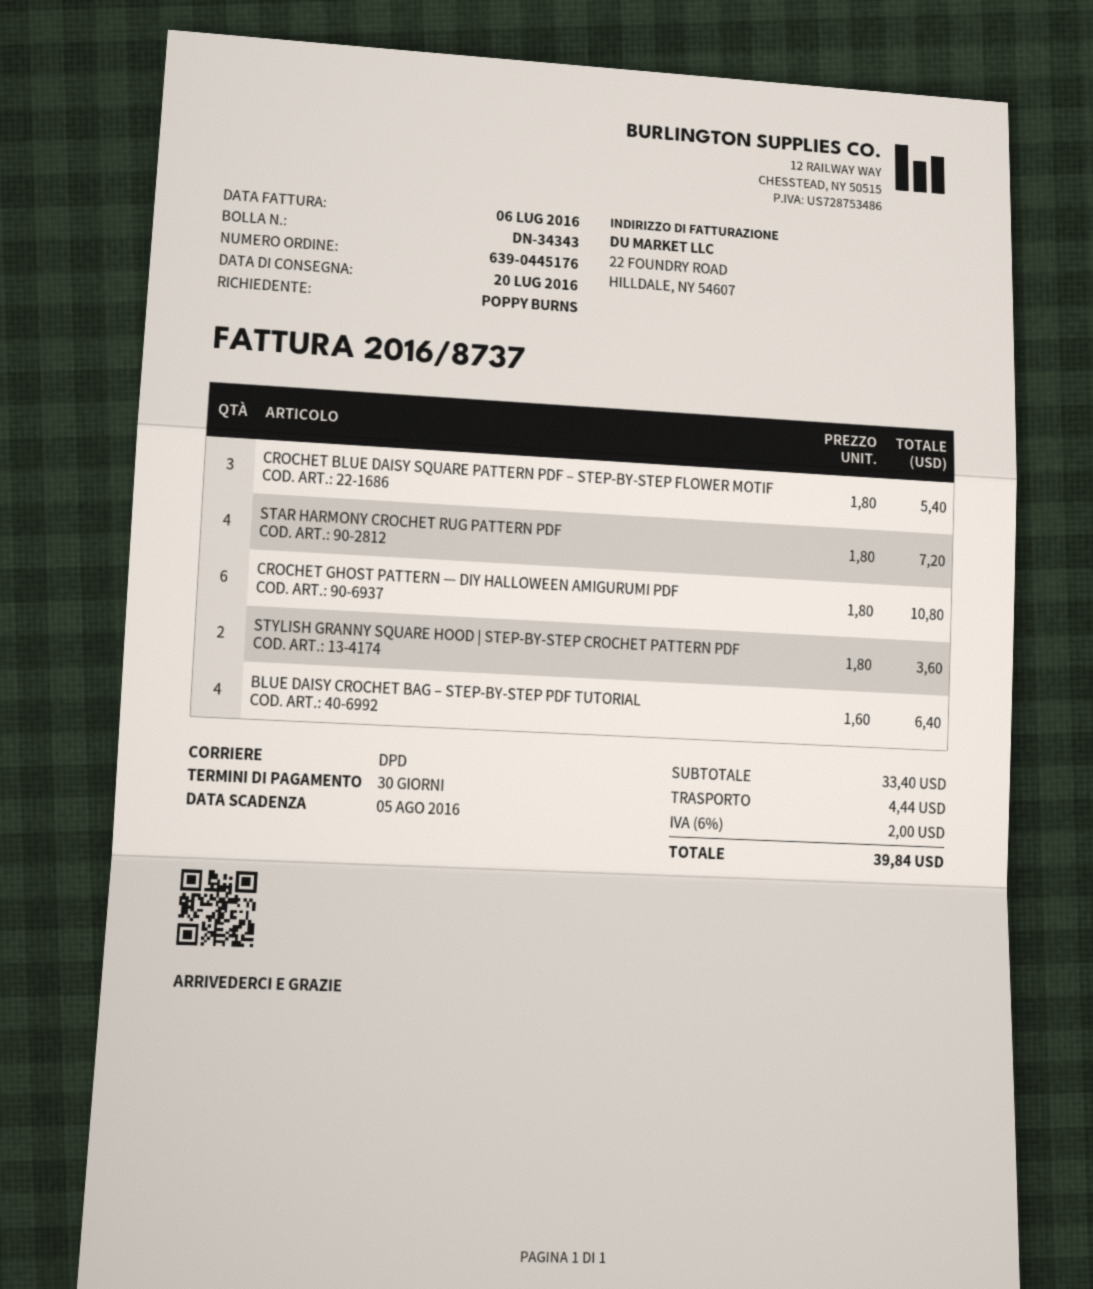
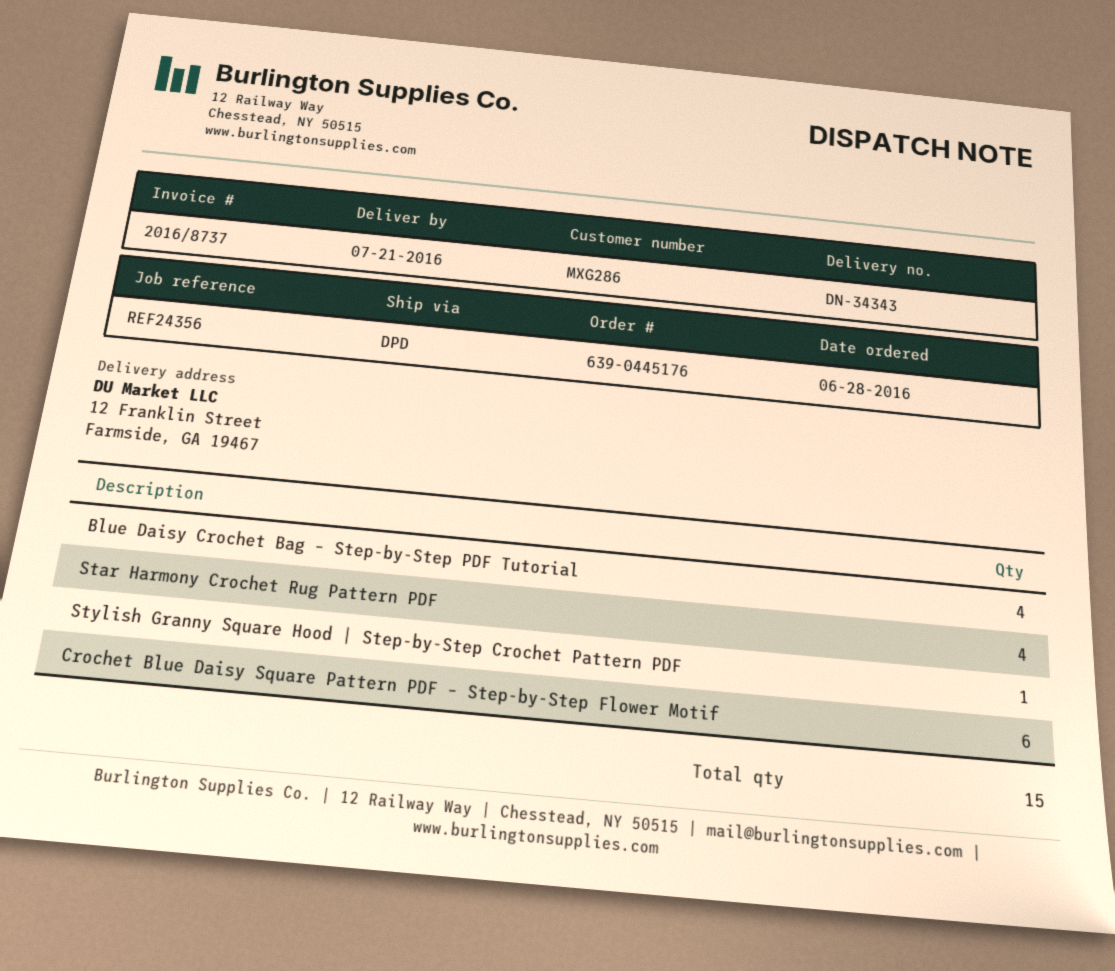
delivery date: 2016-07-20 -> 2016-07-21
CROCHET BLUE DAISY SQUARE PATTERN PDF – STEP-BY-STEP FLOWER MOTIF: 3 -> 6
CROCHET GHOST PATTERN — DIY HALLOWEEN AMIGURUMI PDF: 6 -> none
STYLISH GRANNY SQUARE HOOD | STEP-BY-STEP CROCHET PATTERN PDF: 2 -> 1

